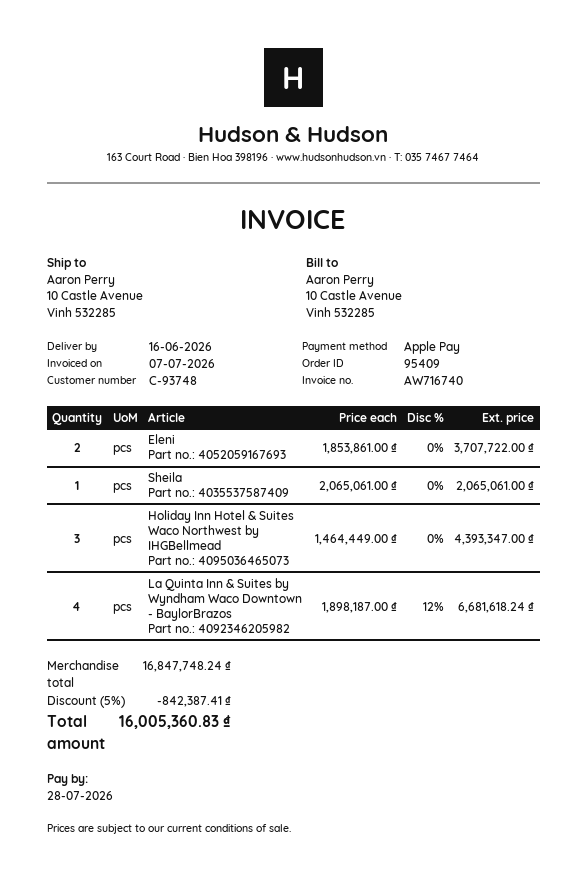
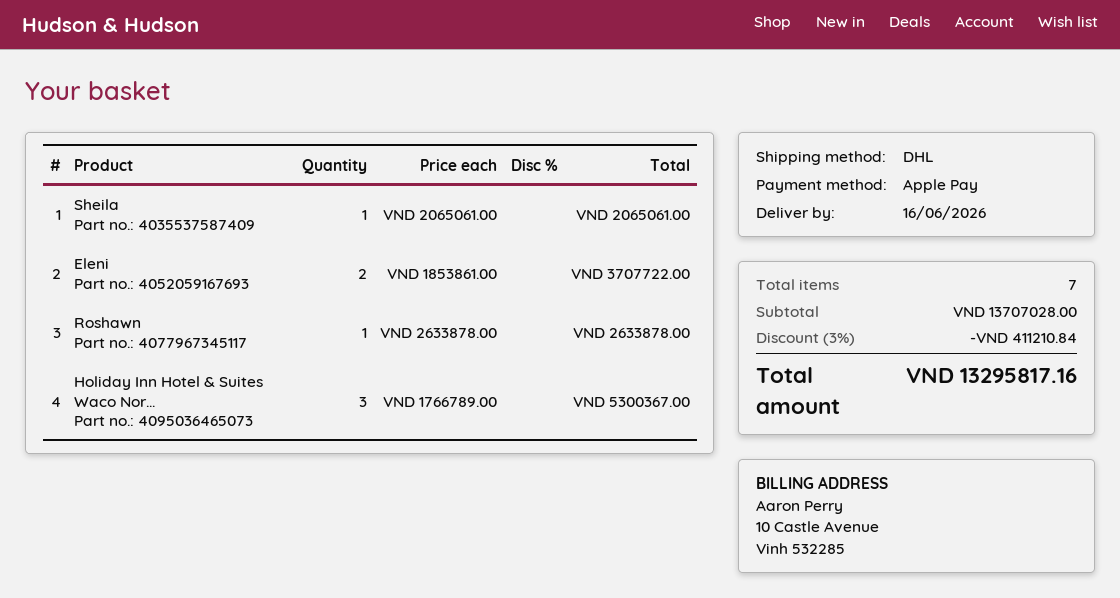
Holiday Inn Hotel & Suites Waco Northwest by IHGBellmead: 3 x 1464449.00 = 4393347.00 -> 3 x 1766789.00 = 5300367.00
La Quinta Inn & Suites by Wyndham Waco Downtown - BaylorBrazos: 4 x 1898187.00 - 12% = 6681618.24 -> none
Roshawn: none -> 1 x 2633878.00 = 2633878.00
subtotal: 16847748.24 -> 13707028.00
discount: 5% = 842387.41 -> 3% = 411210.84
total: 16005360.83 -> 13295817.16

